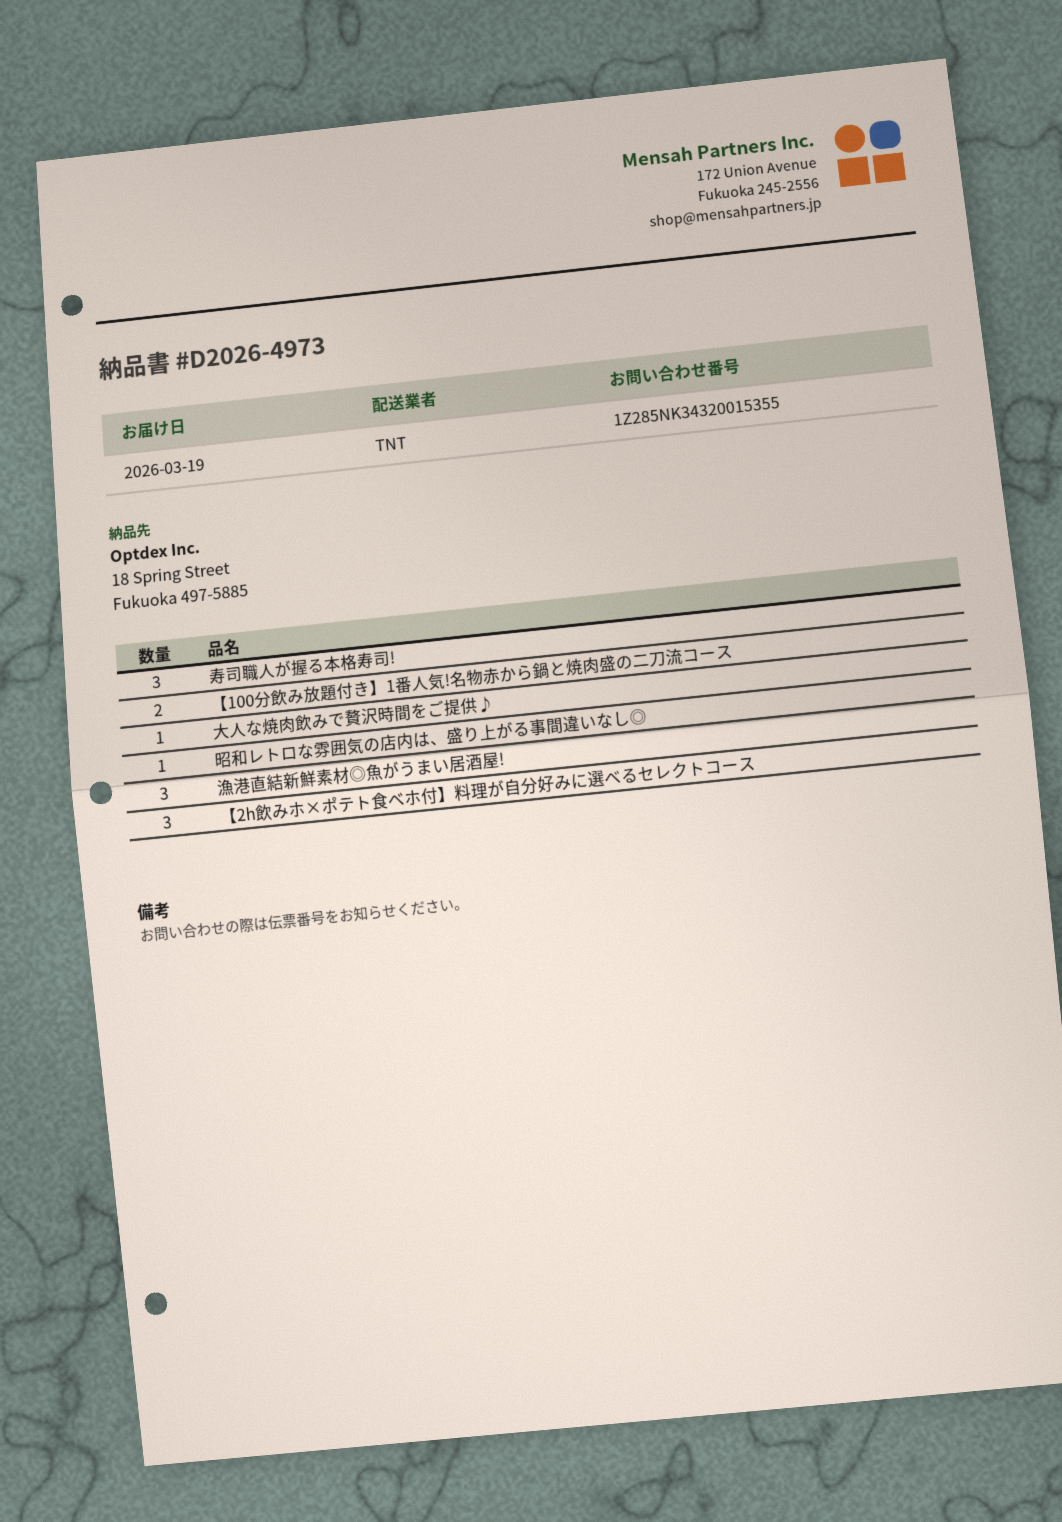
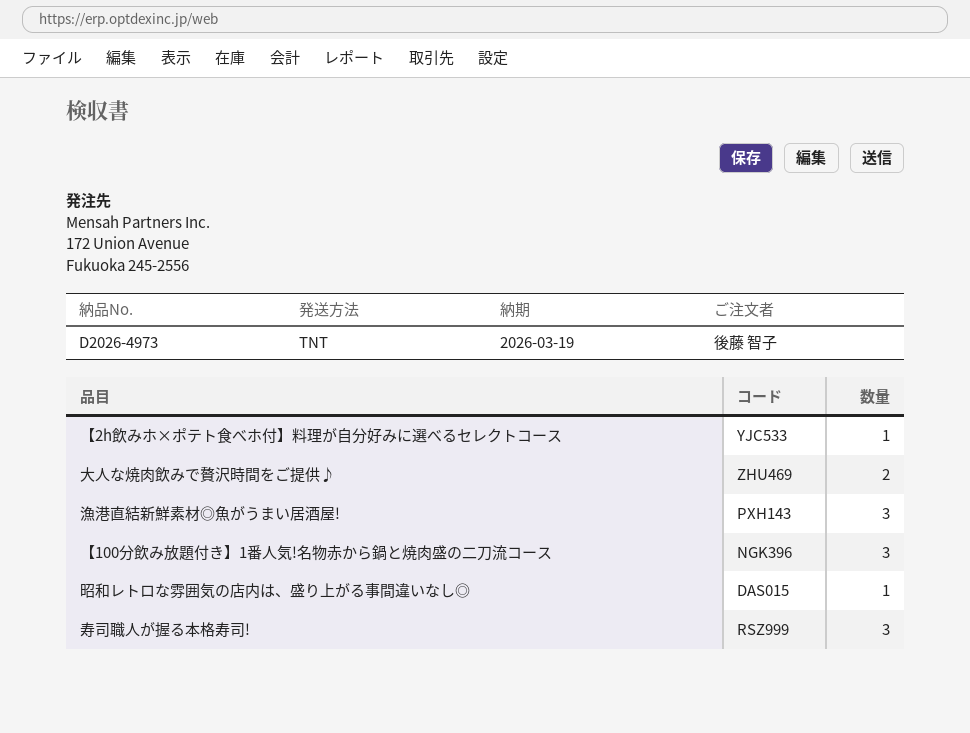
【100分飲み放題付き】1番人気!名物赤から鍋と焼肉盛の二刀流コース: 2 -> 3
大人な焼肉飲みで贅沢時間をご提供♪: 1 -> 2
【2h飲みホ×ポテト食べホ付】料理が自分好みに選べるセレクトコース: 3 -> 1

